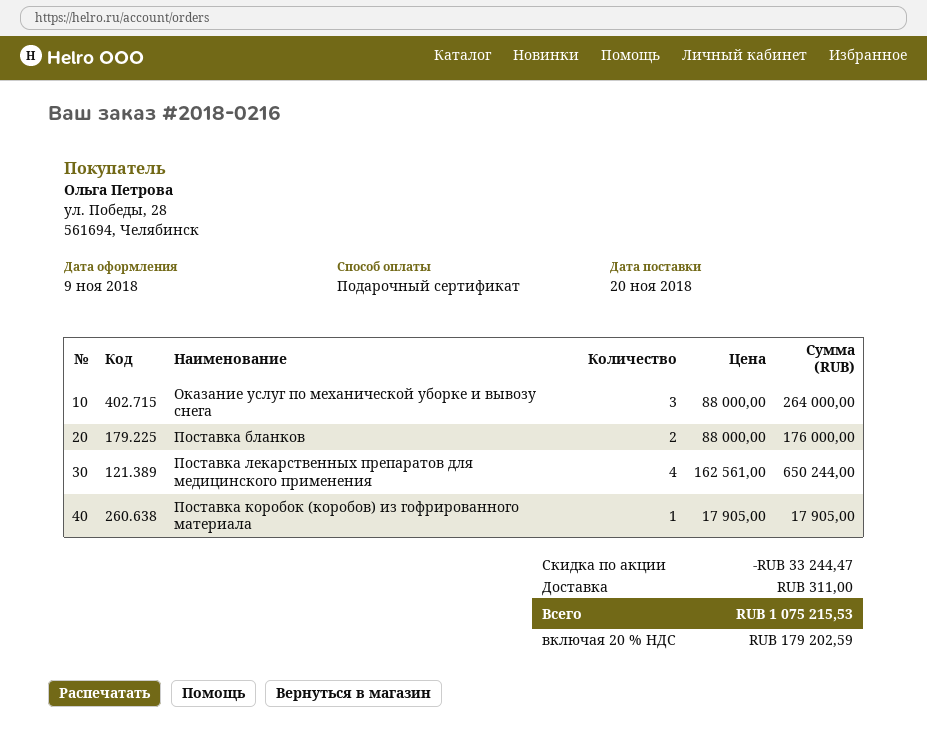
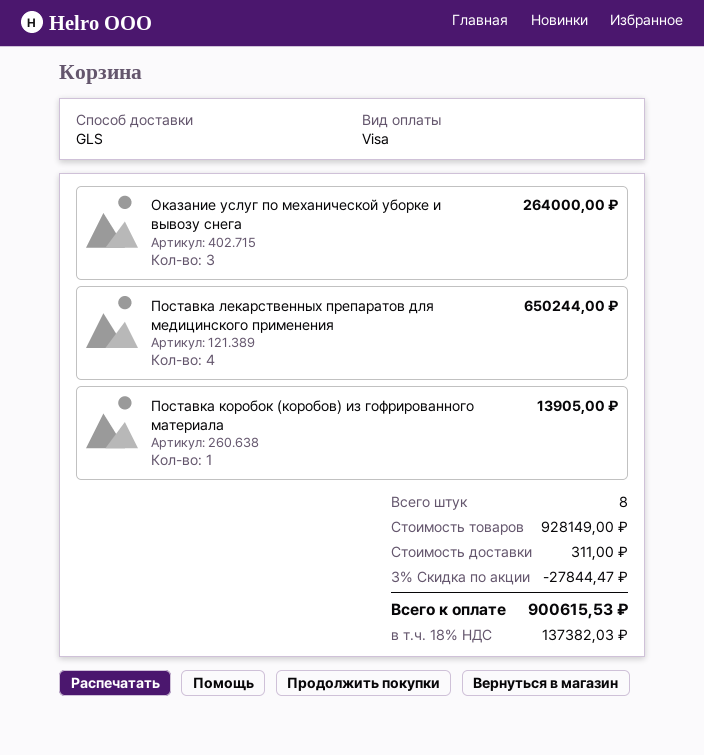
payment method: gift card -> Visa
Поставка бланков: 2 for 176000.00 -> none
Поставка коробок (коробов) из гофрированного материала: 1 for 17905.00 -> 1 for 13905.00
discount: 33244.47 -> 27844.47
tax: 20% = 179202.59 -> 18% = 137382.03
total: 1075215.53 -> 900615.53

